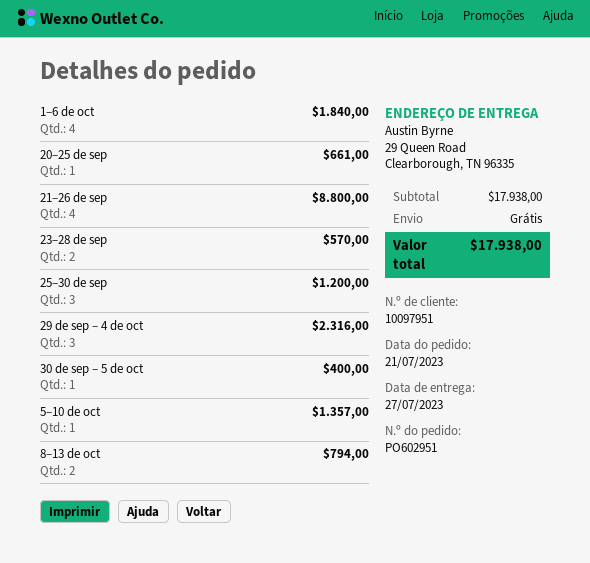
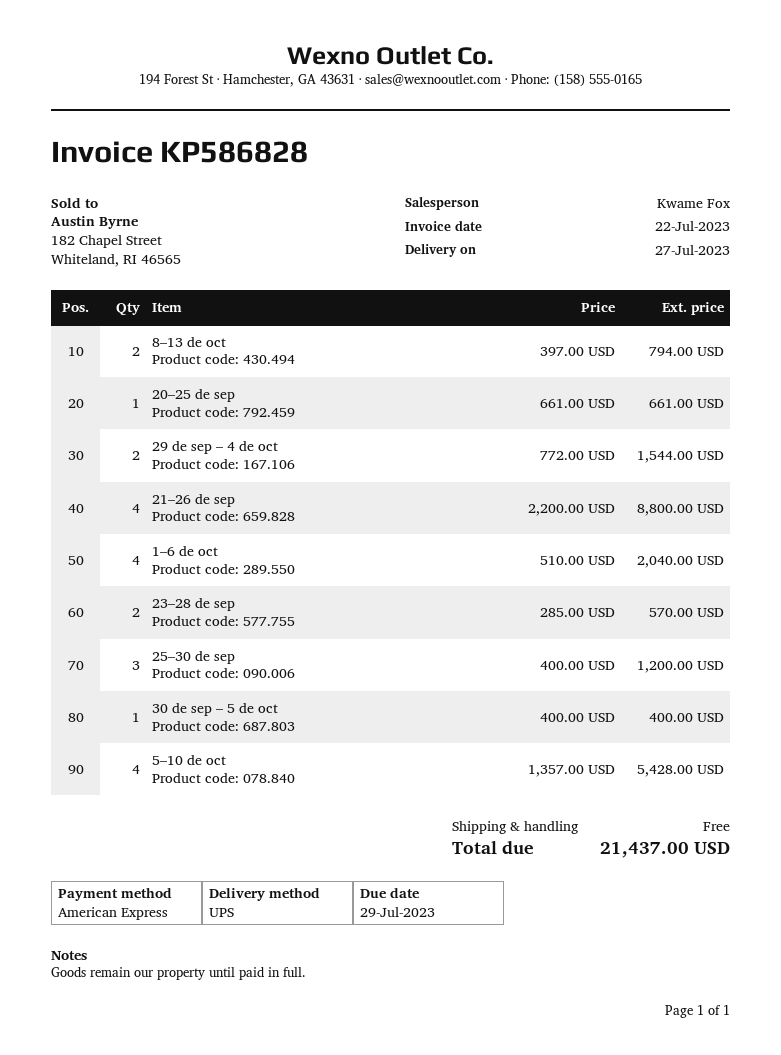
1–6 de oct: 4 for 1840.00 -> 4 for 2040.00
29 de sep – 4 de oct: 3 for 2316.00 -> 2 for 1544.00
5–10 de oct: 1 for 1357.00 -> 4 for 5428.00
total: 17938.00 -> 21437.00

